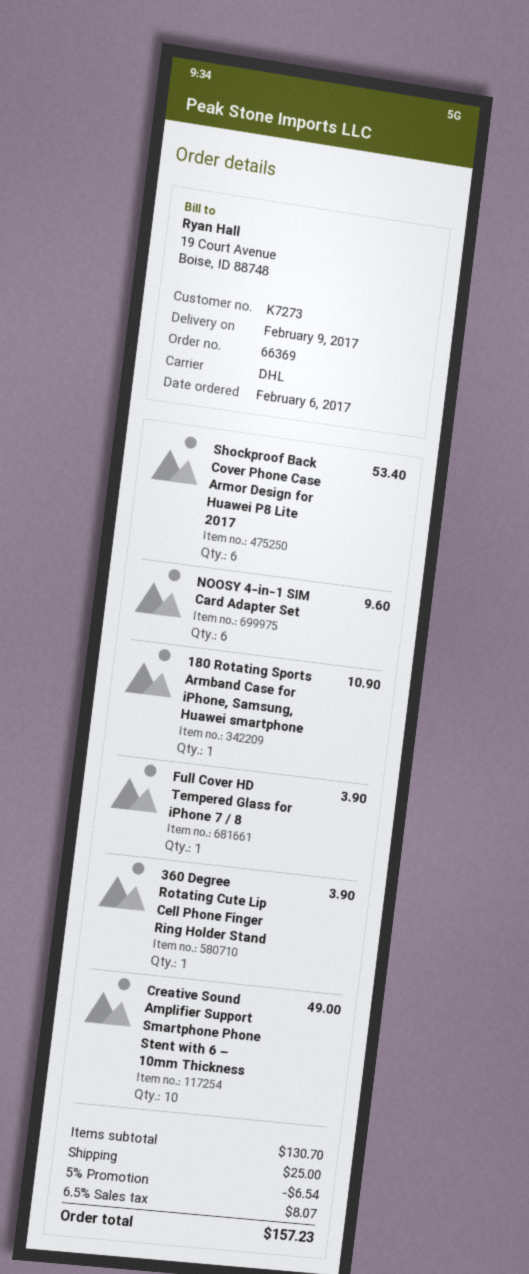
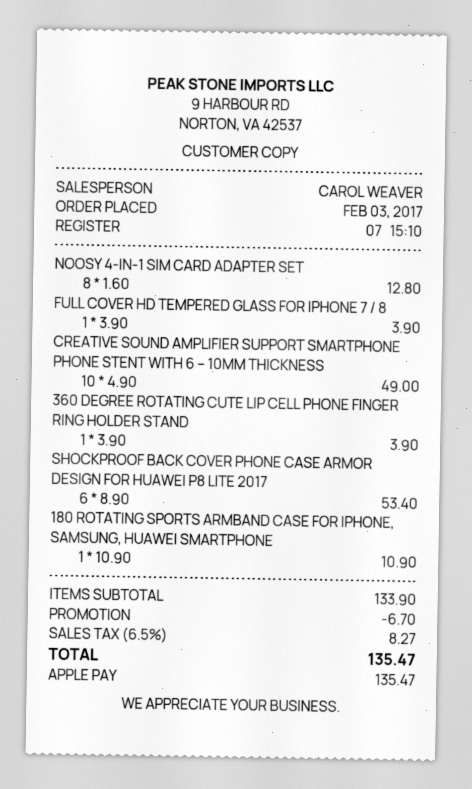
order date: 2017-02-06 -> 2017-02-03
NOOSY 4-in-1 SIM Card Adapter Set: 6 for 9.60 -> 8 for 12.80
subtotal: 130.70 -> 133.90
discount: 6.54 -> 6.70
shipping: 25.00 -> none
tax: 6.5% = 8.07 -> 6.5% = 8.27
total: 157.23 -> 135.47

